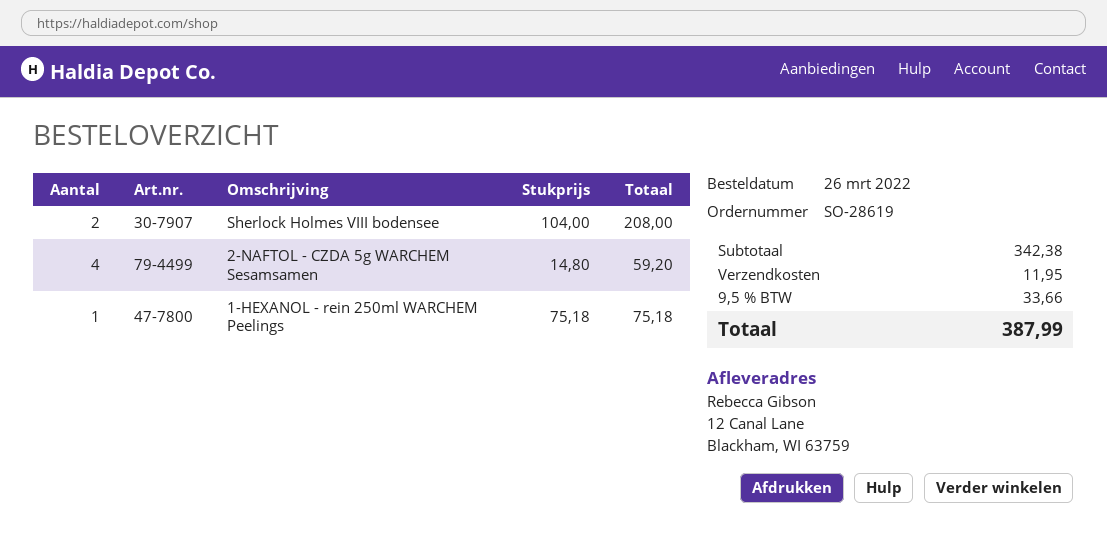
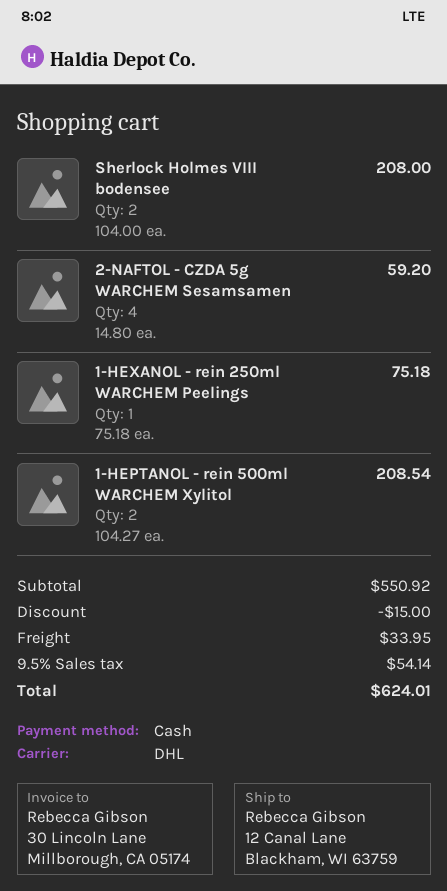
1-HEPTANOL - rein 500ml WARCHEM Xylitol: none -> 2 x 104.27 = 208.54
subtotal: 342.38 -> 550.92
discount: none -> 15.00
shipping: 11.95 -> 33.95
tax: 9.5% = 33.66 -> 9.5% = 54.14
total: 387.99 -> 624.01

